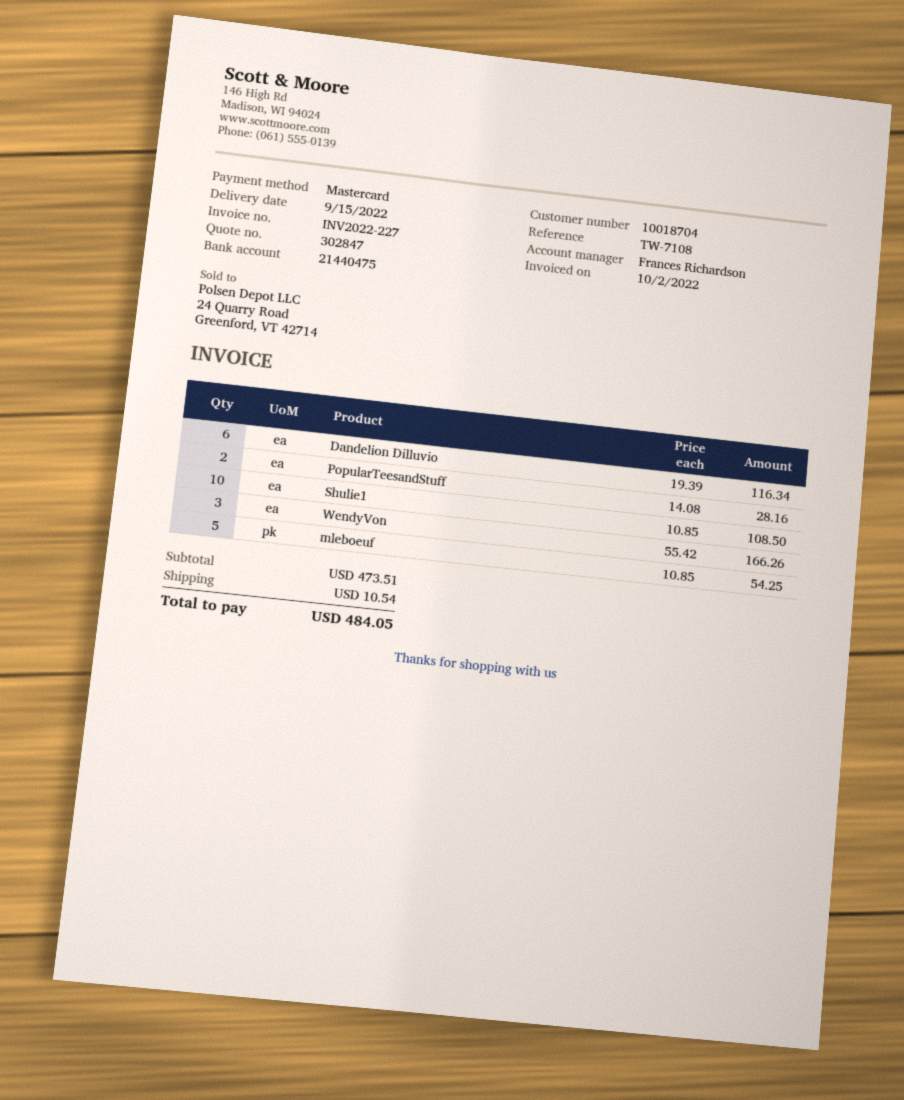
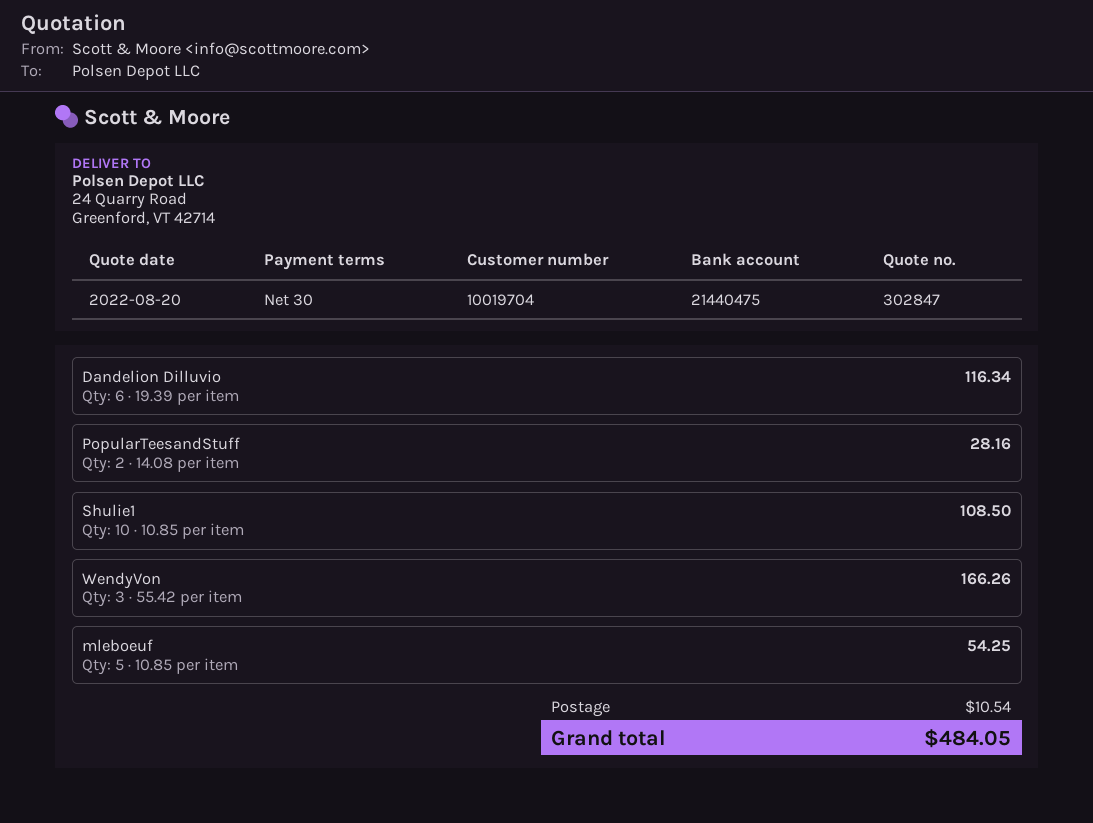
customer number: 10018704 -> 10019704

